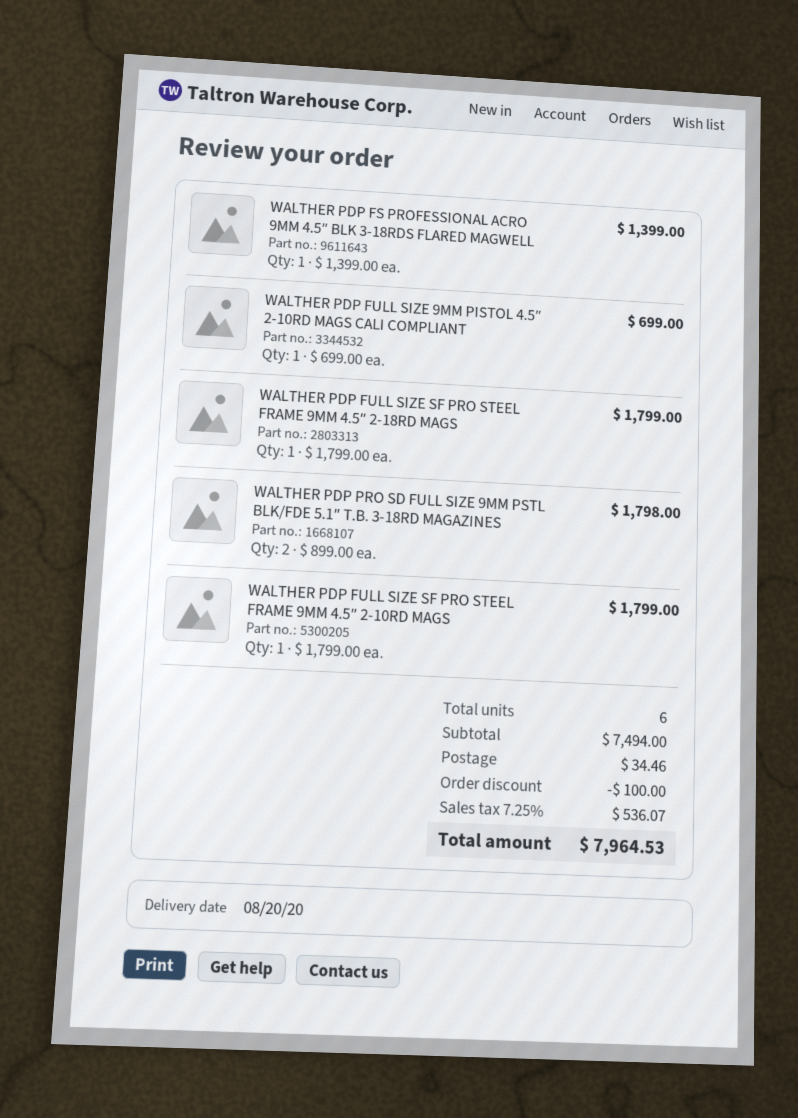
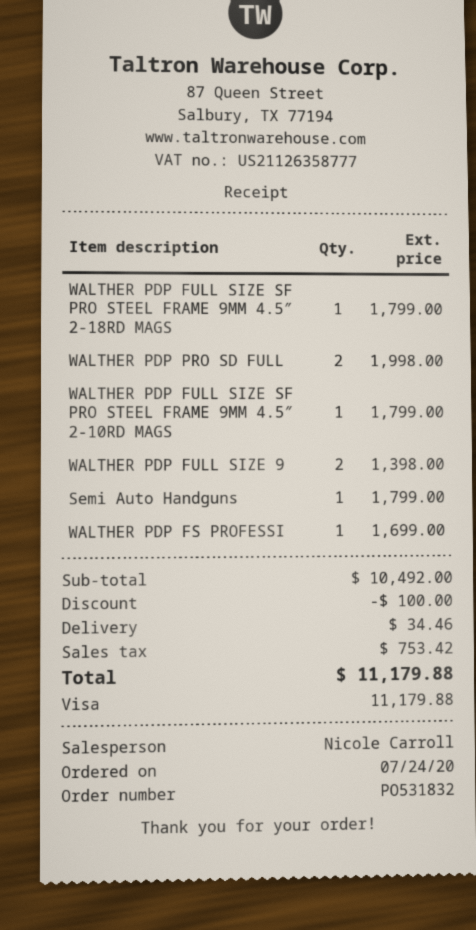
WALTHER PDP FS PROFESSIONAL ACRO 9MM 4.5″ BLK 3-18RDS FLARED MAGWELL: 1 for 1399.00 -> 1 for 1699.00
WALTHER PDP FULL SIZE 9MM PISTOL 4.5″ 2-10RD MAGS CALI COMPLIANT: 1 for 699.00 -> 2 for 1398.00
WALTHER PDP PRO SD FULL SIZE 9MM PSTL BLK/FDE 5.1″ T.B. 3-18RD MAGAZINES: 2 for 1798.00 -> 2 for 1998.00
Semi Auto Handguns: none -> 1 for 1799.00
subtotal: 7494.00 -> 10492.00
tax: 536.07 -> 753.42
total: 7964.53 -> 11179.88

